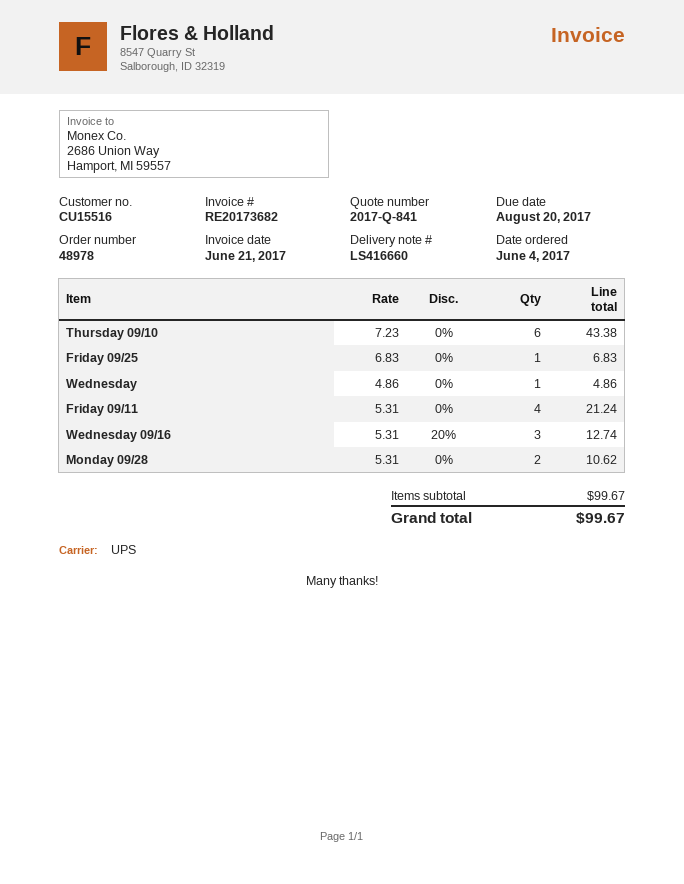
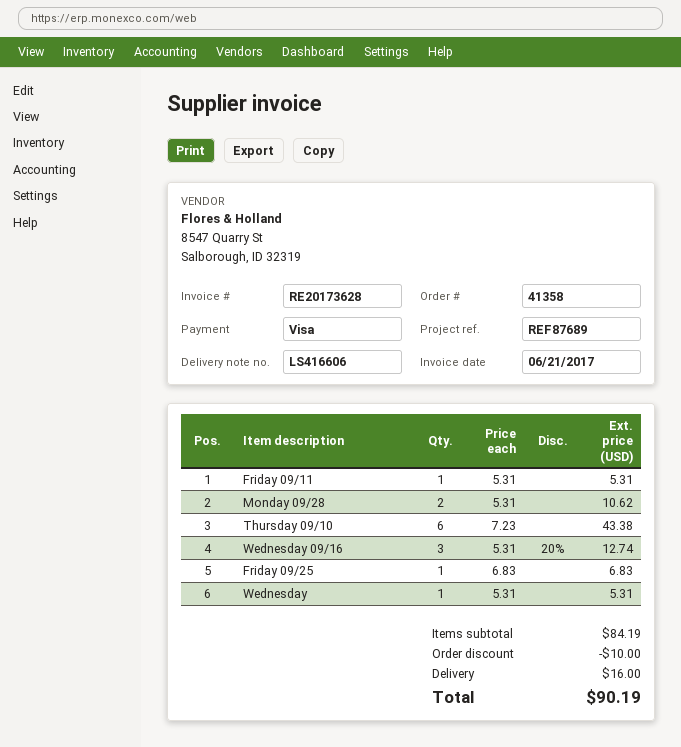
order number: 48978 -> 41358
delivery note number: LS416660 -> LS416606
invoice number: RE20173682 -> RE20173628
Wednesday: 1 x 4.86 = 4.86 -> 1 x 5.31 = 5.31
Friday 09/11: 4 x 5.31 = 21.24 -> 1 x 5.31 = 5.31
subtotal: 99.67 -> 84.19
discount: none -> 10.00
shipping: none -> 16.00
total: 99.67 -> 90.19

